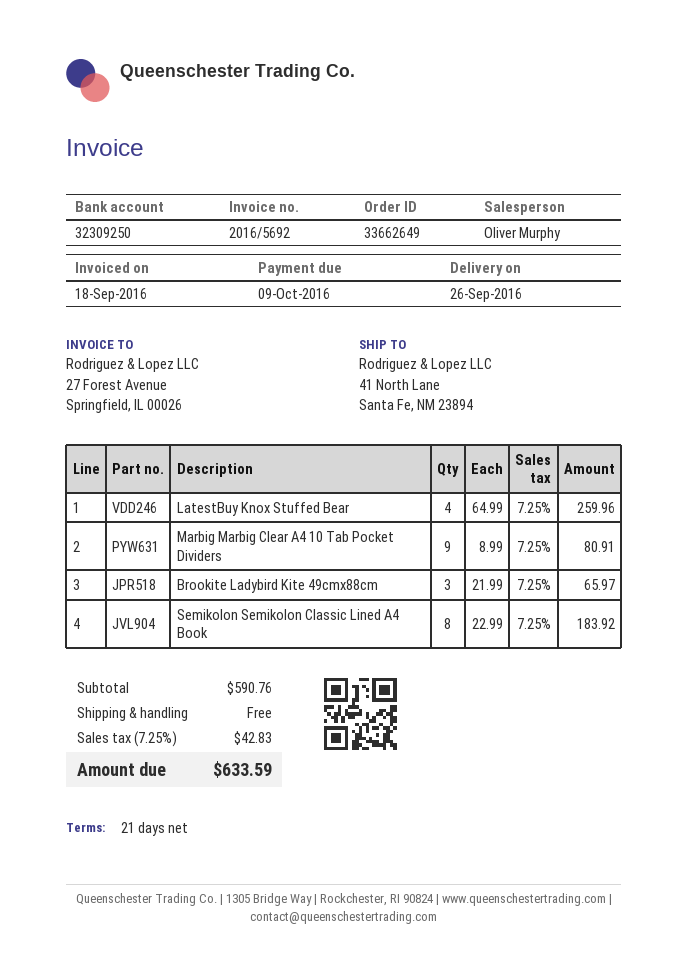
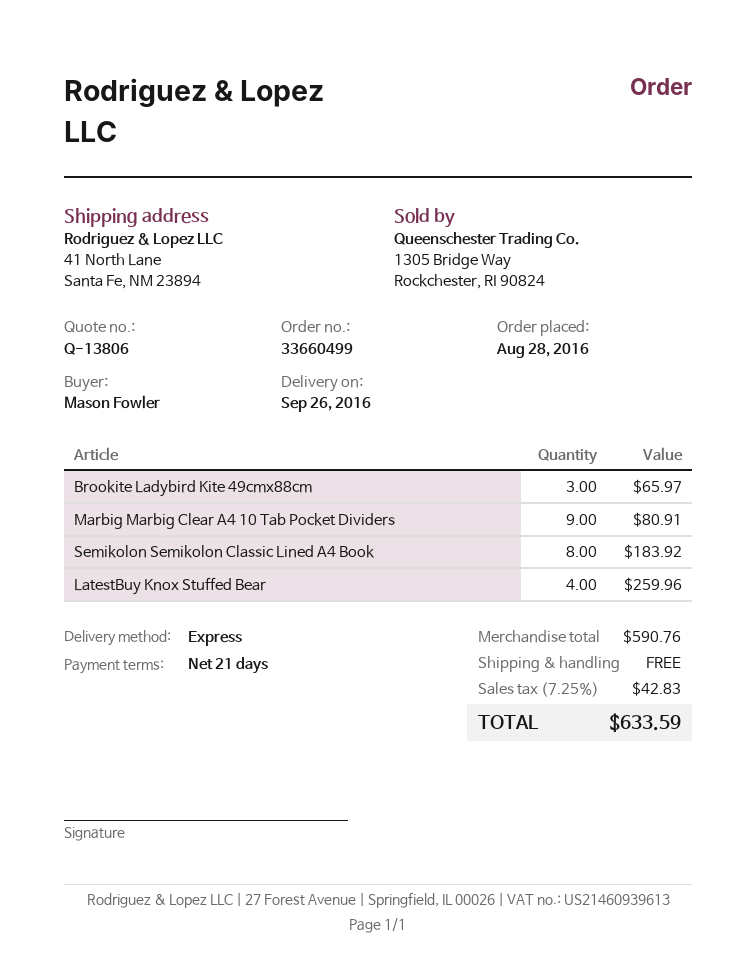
order number: 33662649 -> 33660499

